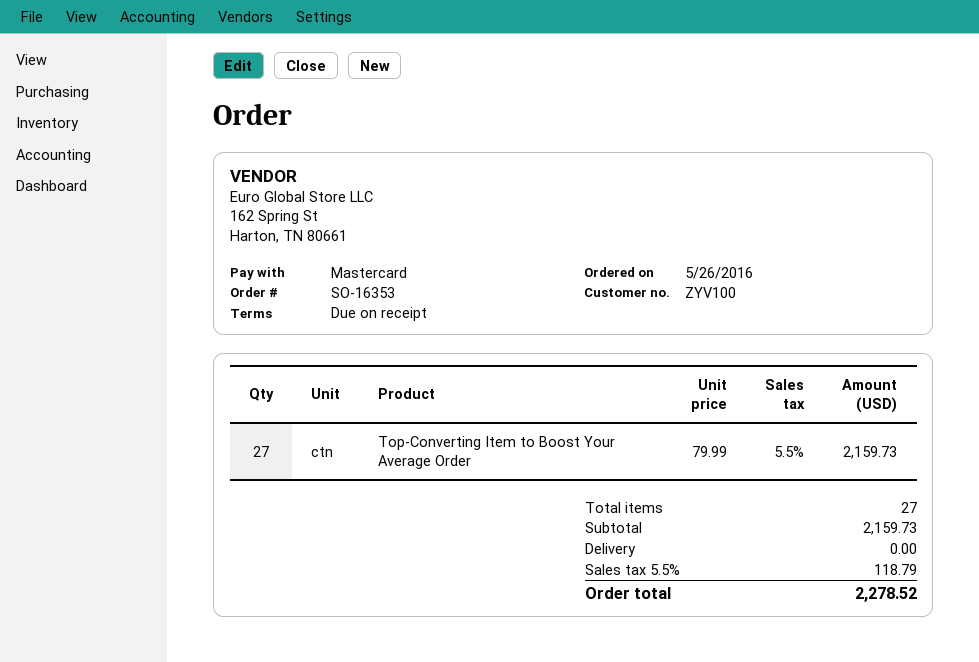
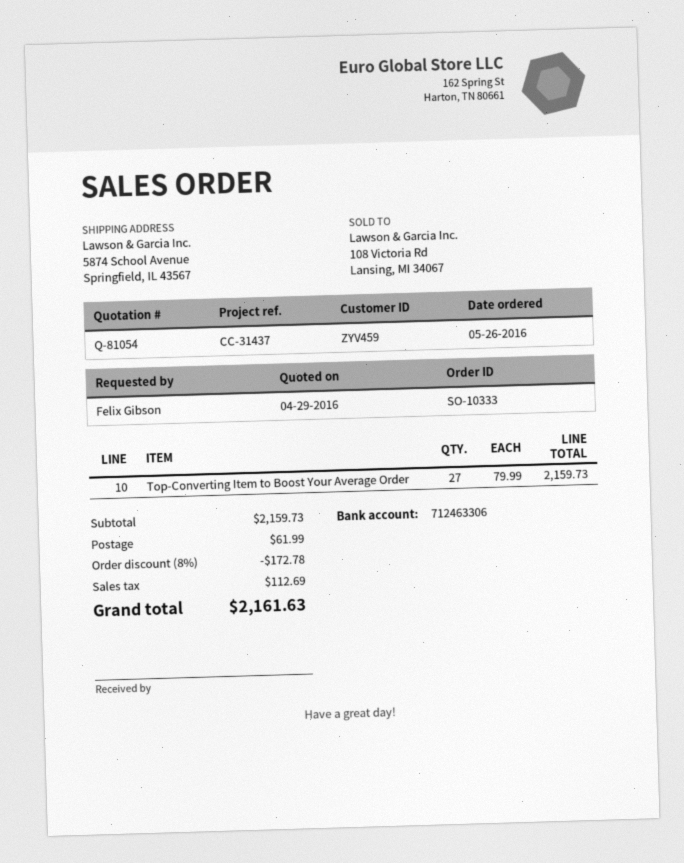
order number: SO-16353 -> SO-10333
customer number: ZYV100 -> ZYV459
discount: none -> 8% = 172.78
shipping: 0.00 -> 61.99
tax: 118.79 -> 112.69
total: 2278.52 -> 2161.63

